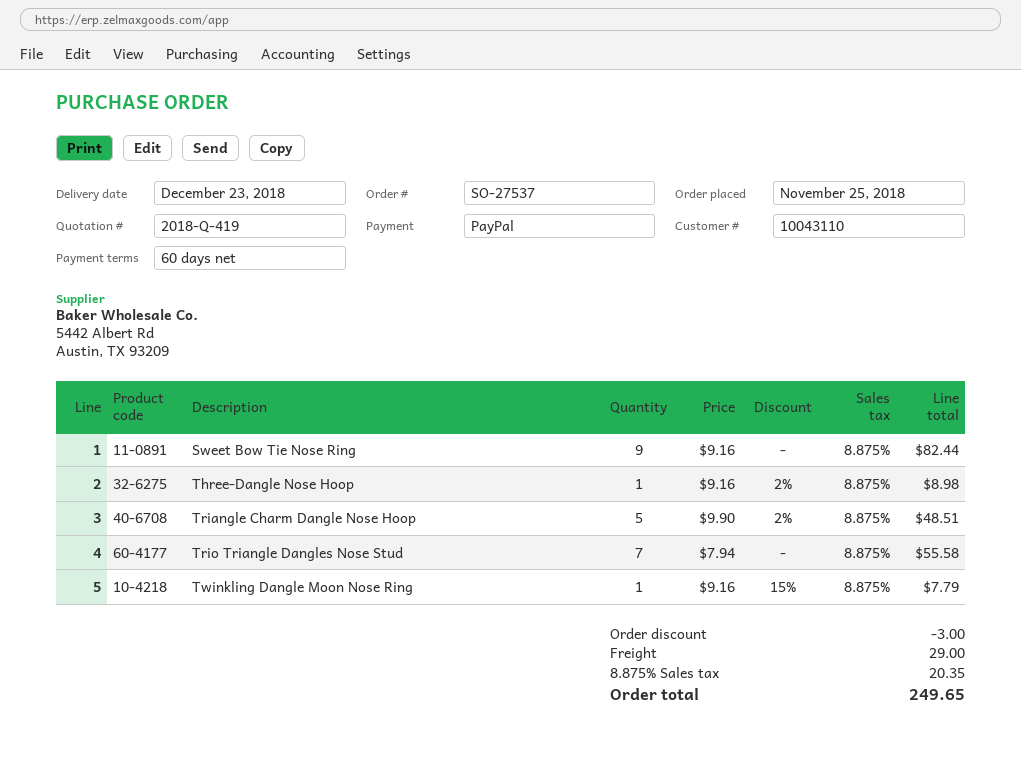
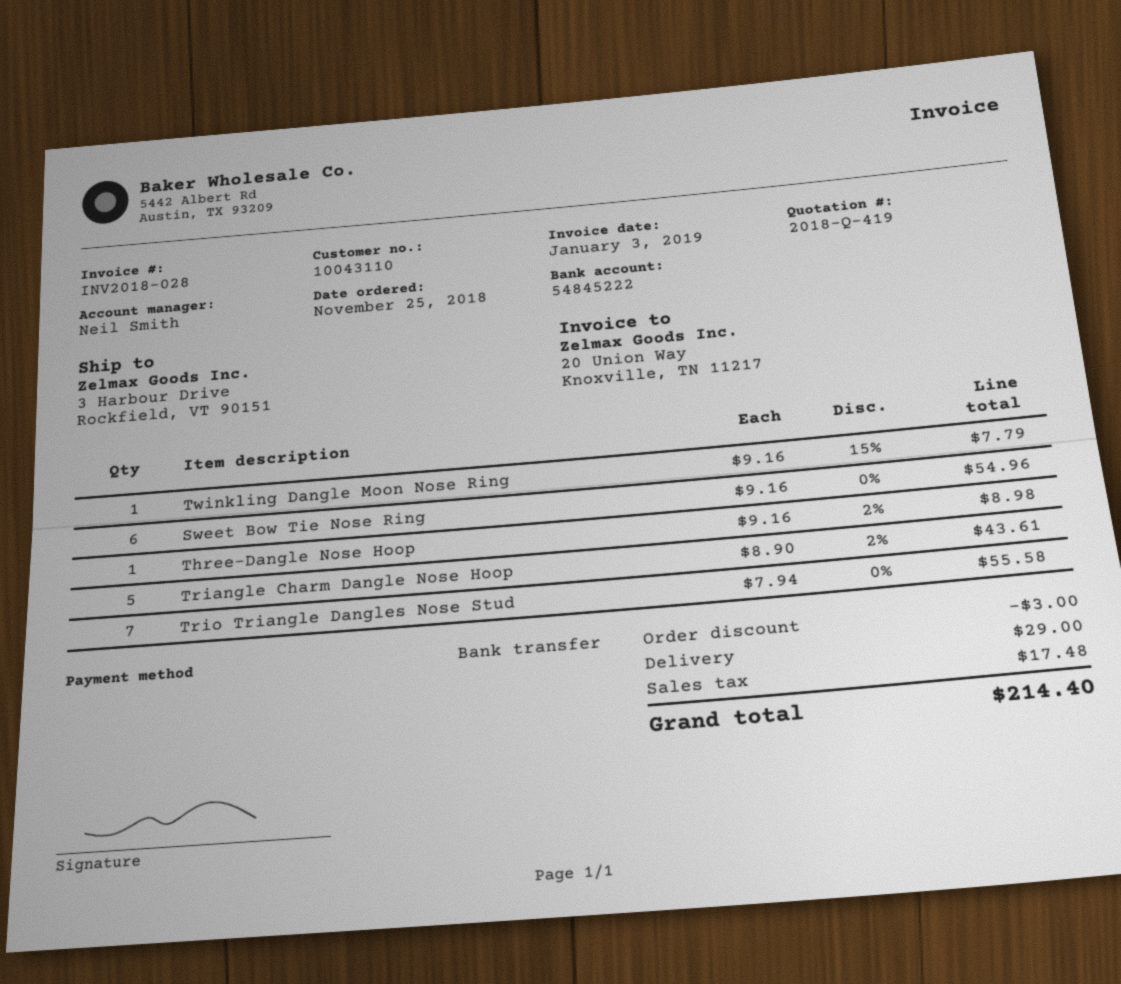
payment method: PayPal -> bank transfer
Sweet Bow Tie Nose Ring: 9 x 9.16 = 82.44 -> 6 x 9.16 = 54.96
Triangle Charm Dangle Nose Hoop: 5 x 9.90 - 2% = 48.51 -> 5 x 8.90 - 2% = 43.61
tax: 20.35 -> 17.48
total: 249.65 -> 214.40

